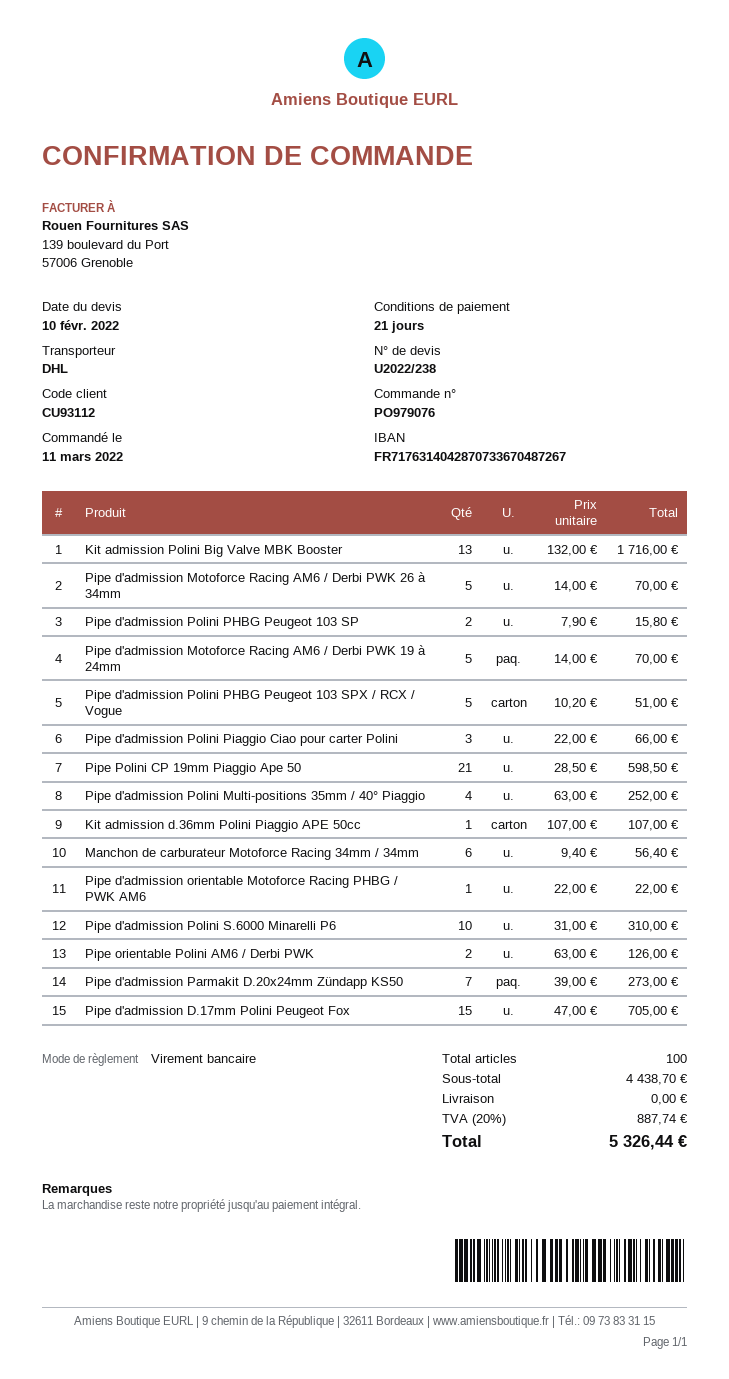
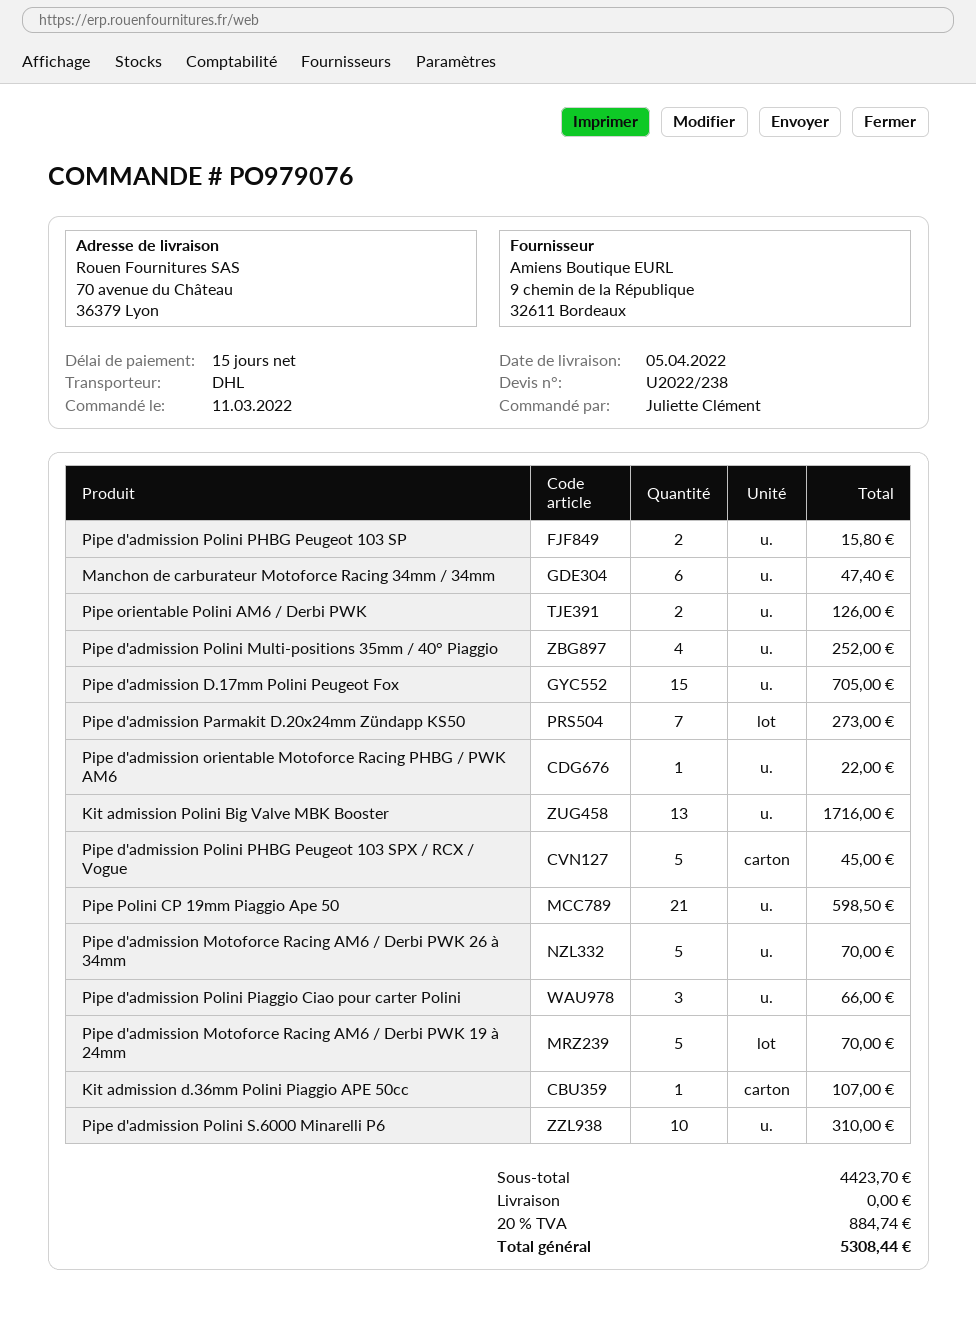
payment terms: 21 days -> 15 days
Pipe d'admission Polini PHBG Peugeot 103 SPX / RCX / Vogue: 5 for 51.00 -> 5 for 45.00
Manchon de carburateur Motoforce Racing 34mm / 34mm: 6 for 56.40 -> 6 for 47.40
subtotal: 4438.70 -> 4423.70
tax: 20% = 887.74 -> 20% = 884.74
total: 5326.44 -> 5308.44

